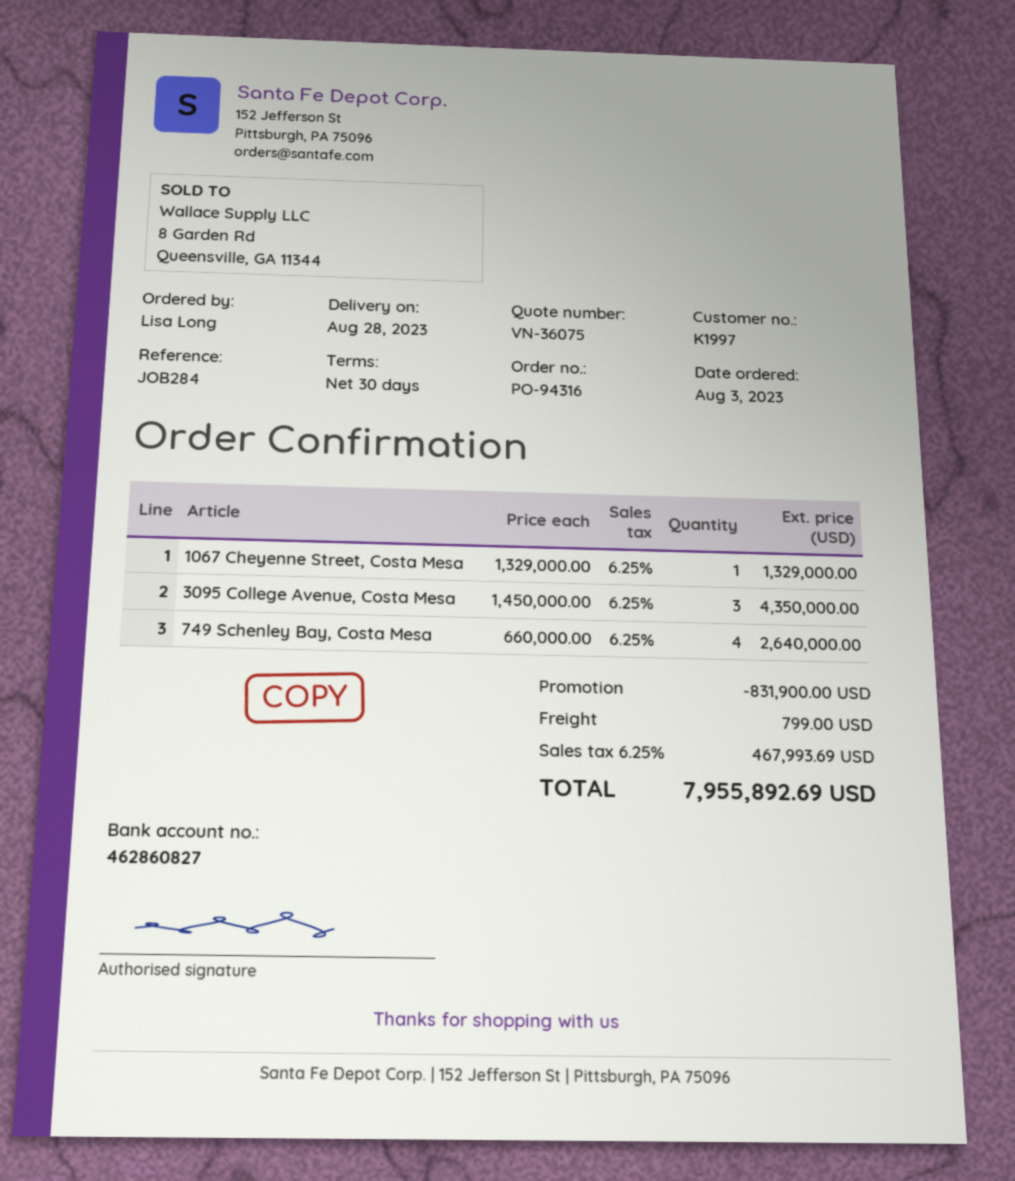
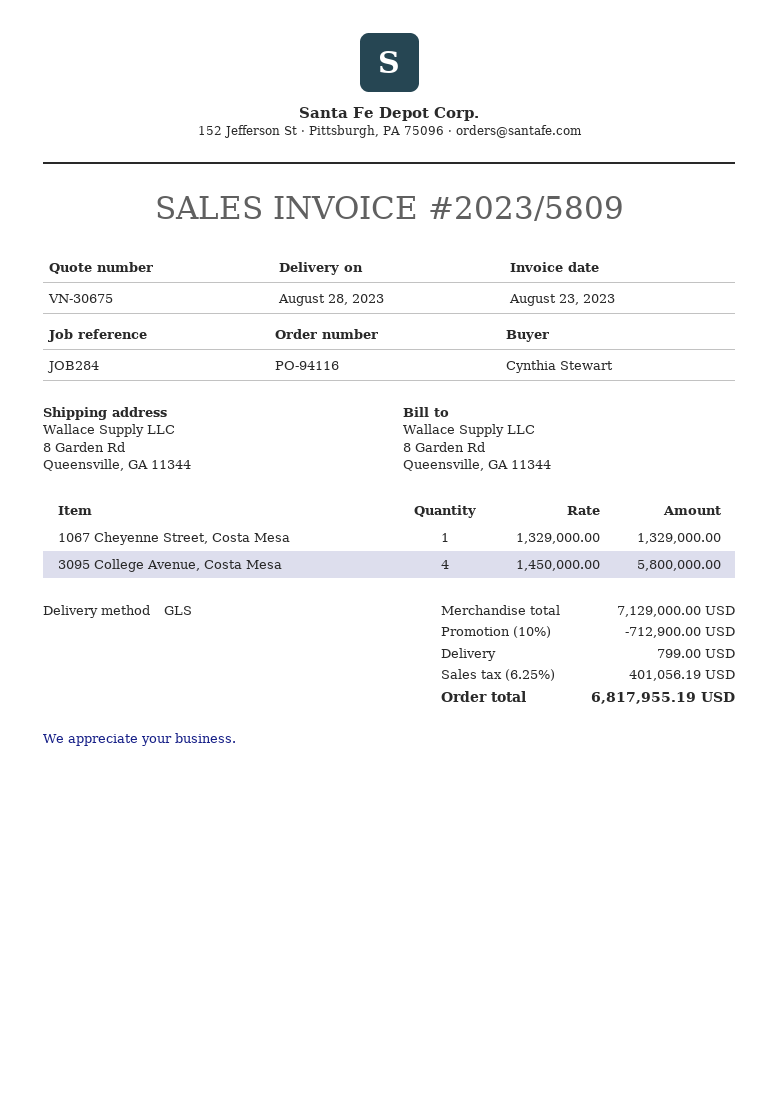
quote number: VN-36075 -> VN-30675
order number: PO-94316 -> PO-94116
ordered by: Lisa Long -> Cynthia Stewart
3095 College Avenue, Costa Mesa: 3 x 1450000.00 = 4350000.00 -> 4 x 1450000.00 = 5800000.00
749 Schenley Bay, Costa Mesa: 4 x 660000.00 = 2640000.00 -> none
discount: 831900.00 -> 712900.00
tax: 6.25% = 467993.69 -> 6.25% = 401056.19
total: 7955892.69 -> 6817955.19

